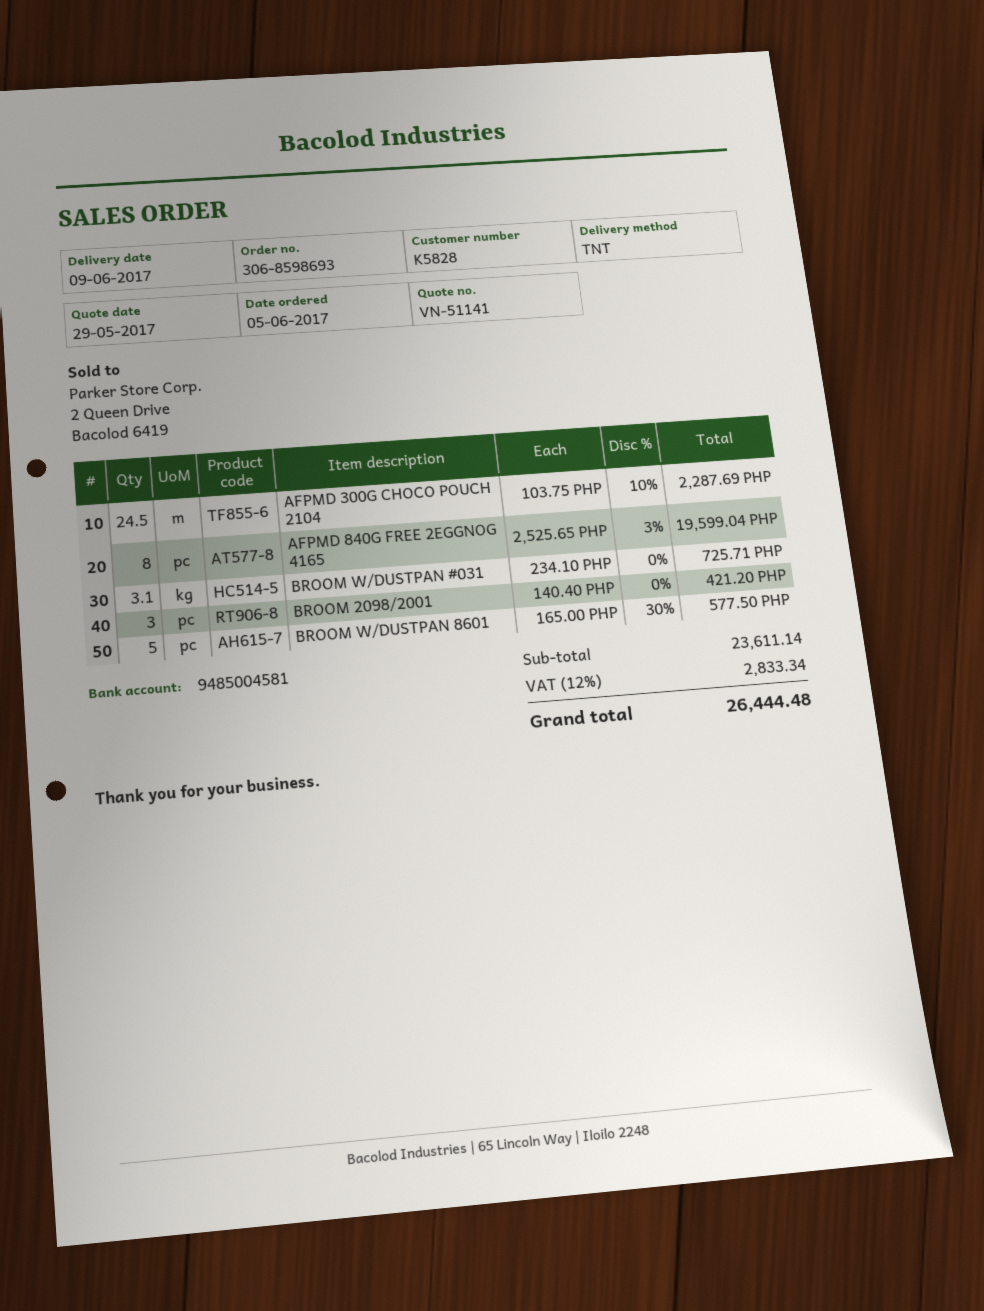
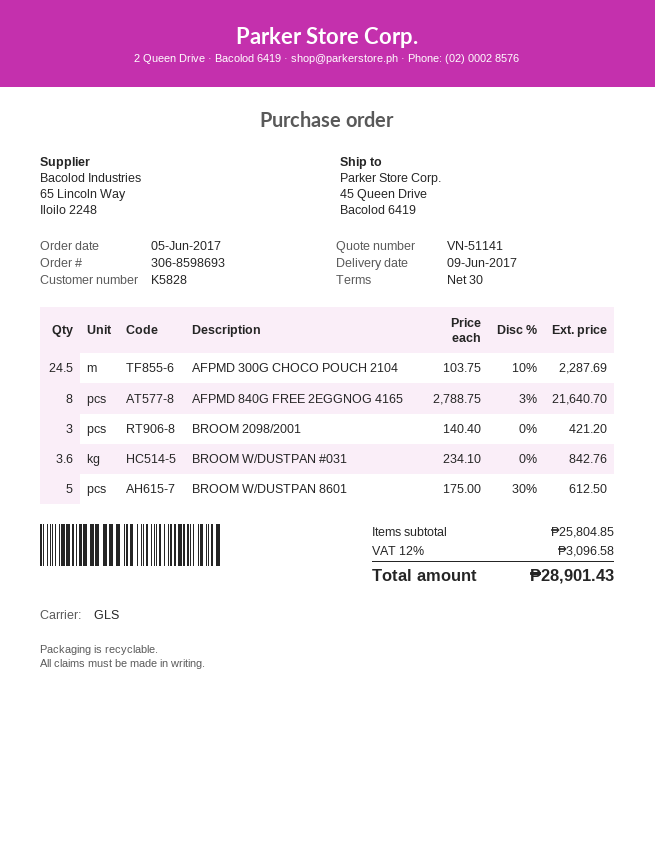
shipping method: TNT -> GLS
AFPMD 840G FREE 2EGGNOG 4165: 8 x 2525.65 - 3% = 19599.04 -> 8 x 2788.75 - 3% = 21640.70
BROOM W/DUSTPAN #031: 3.1 x 234.10 = 725.71 -> 3.6 x 234.10 = 842.76
BROOM W/DUSTPAN 8601: 5 x 165.00 - 30% = 577.50 -> 5 x 175.00 - 30% = 612.50
subtotal: 23611.14 -> 25804.85
tax: 12% = 2833.34 -> 12% = 3096.58
total: 26444.48 -> 28901.43

